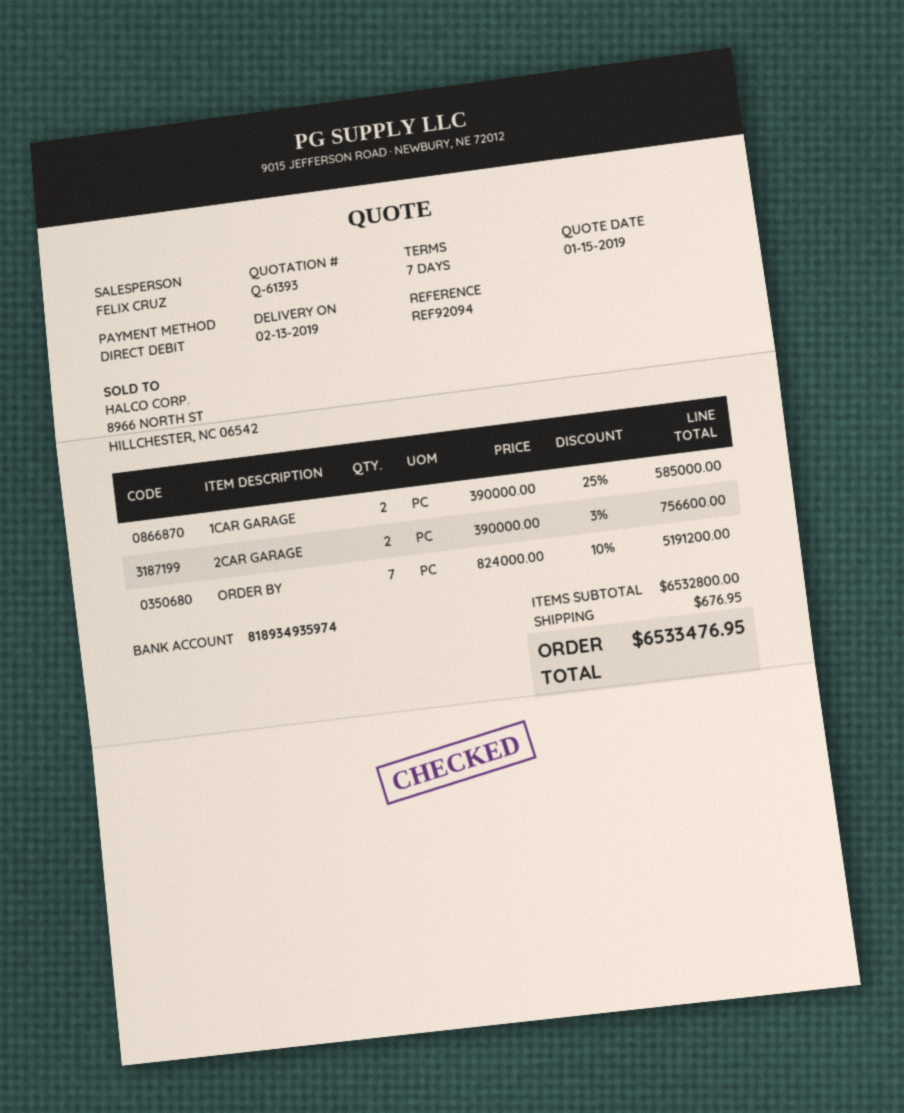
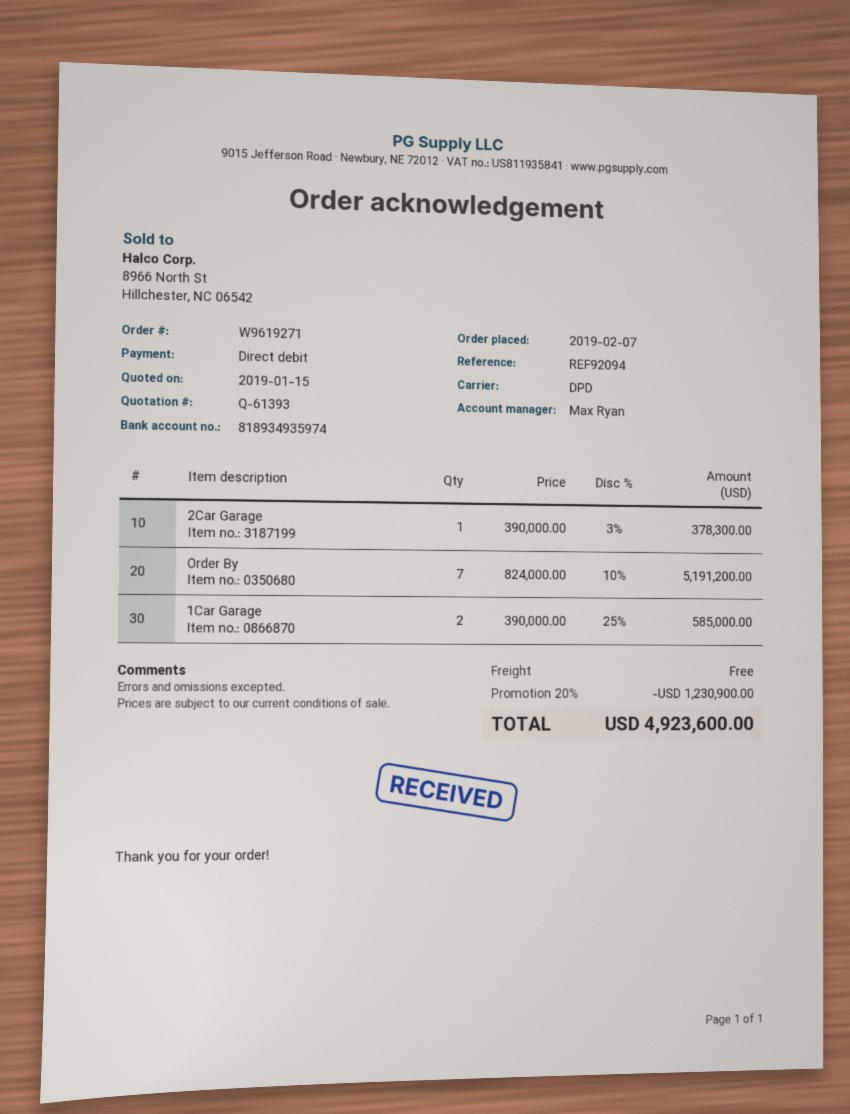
sales rep: FELIX CRUZ -> Max Ryan
2CAR GARAGE: 2 x 390000.00 - 3% = 756600.00 -> 1 x 390000.00 - 3% = 378300.00
discount: none -> 20% = 1230900.00
shipping: 676.95 -> 0.00
total: 6533476.95 -> 4923600.00

